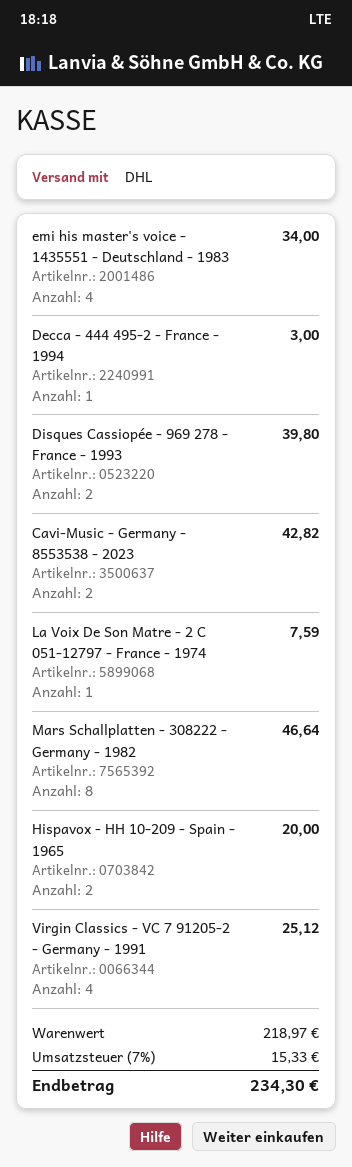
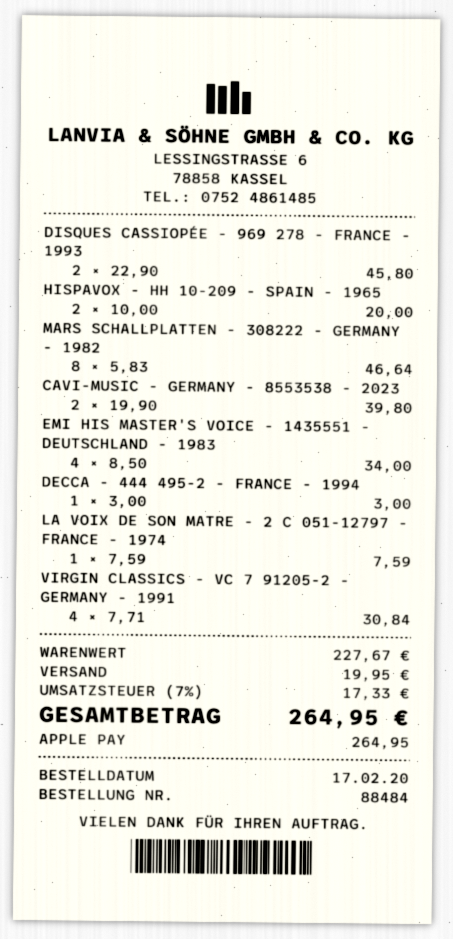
Disques Cassiopée - 969 278 - France - 1993: 2 for 39.80 -> 2 for 45.80
Cavi-Music - Germany - 8553538 - 2023: 2 for 42.82 -> 2 for 39.80
Virgin Classics - VC 7 91205-2 - Germany - 1991: 4 for 25.12 -> 4 for 30.84
subtotal: 218.97 -> 227.67
shipping: none -> 19.95
tax: 7% = 15.33 -> 7% = 17.33
total: 234.30 -> 264.95

